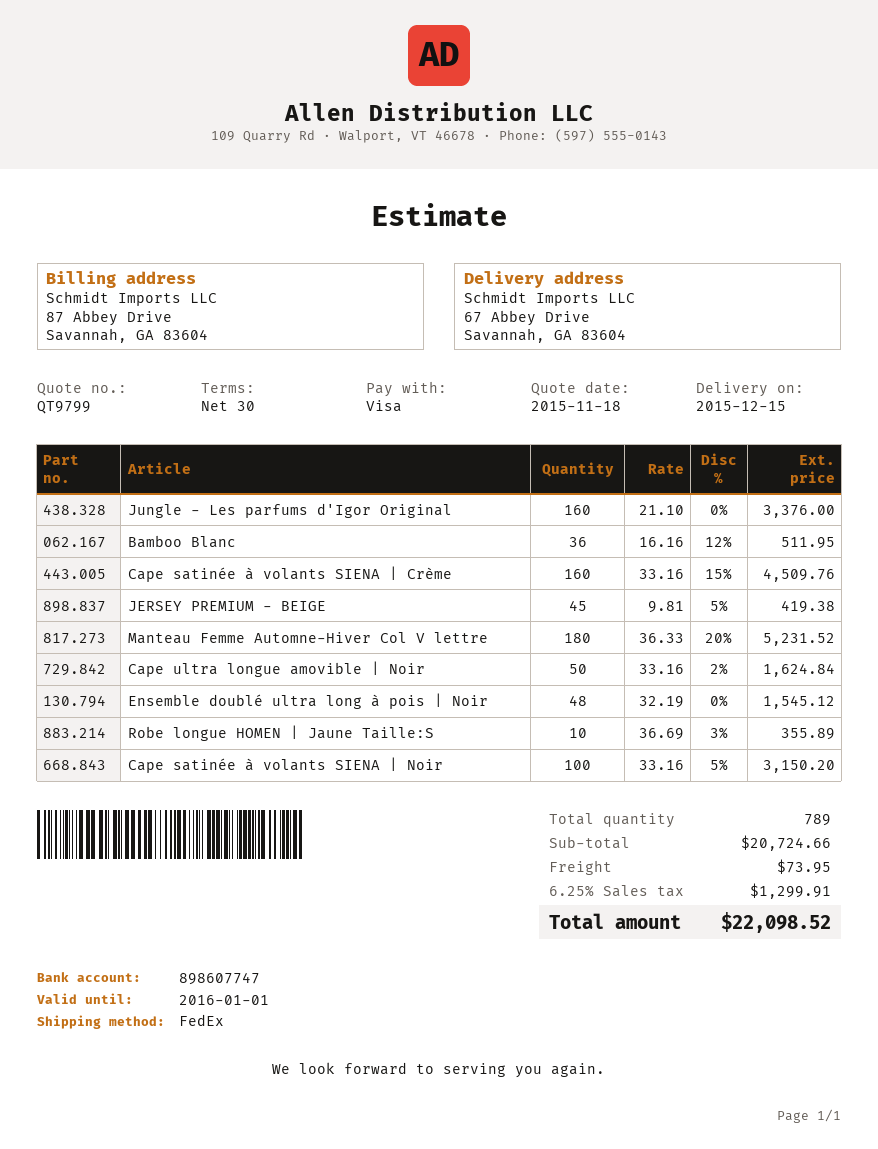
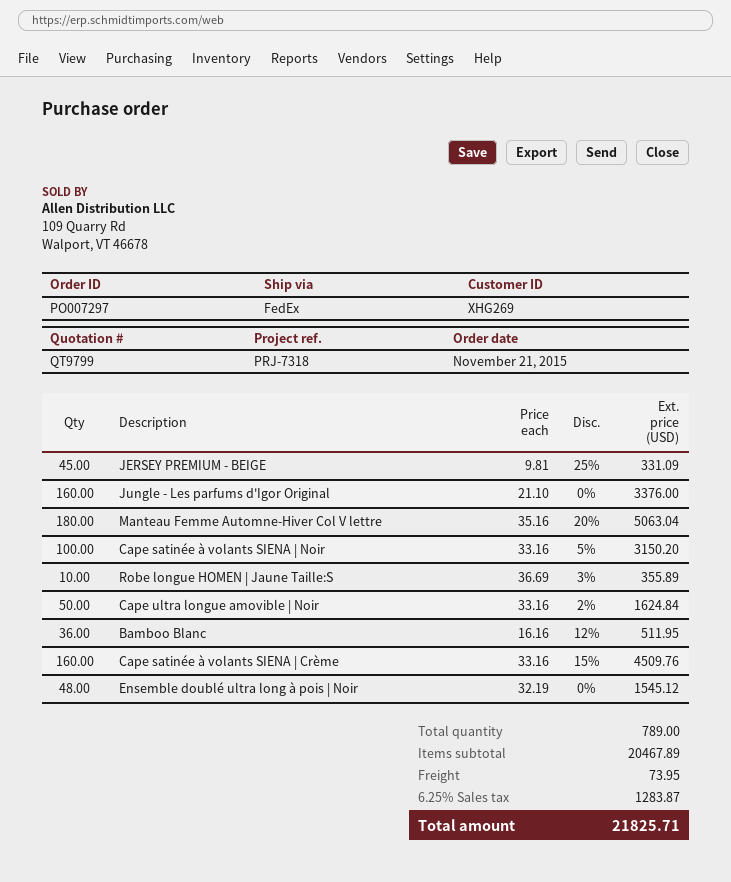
JERSEY PREMIUM - BEIGE: 45 x 9.81 - 5% = 419.38 -> 45 x 9.81 - 25% = 331.09
Manteau Femme Automne-Hiver Col V lettre: 180 x 36.33 - 20% = 5231.52 -> 180 x 35.16 - 20% = 5063.04
subtotal: 20724.66 -> 20467.89
tax: 6.25% = 1299.91 -> 6.25% = 1283.87
total: 22098.52 -> 21825.71

